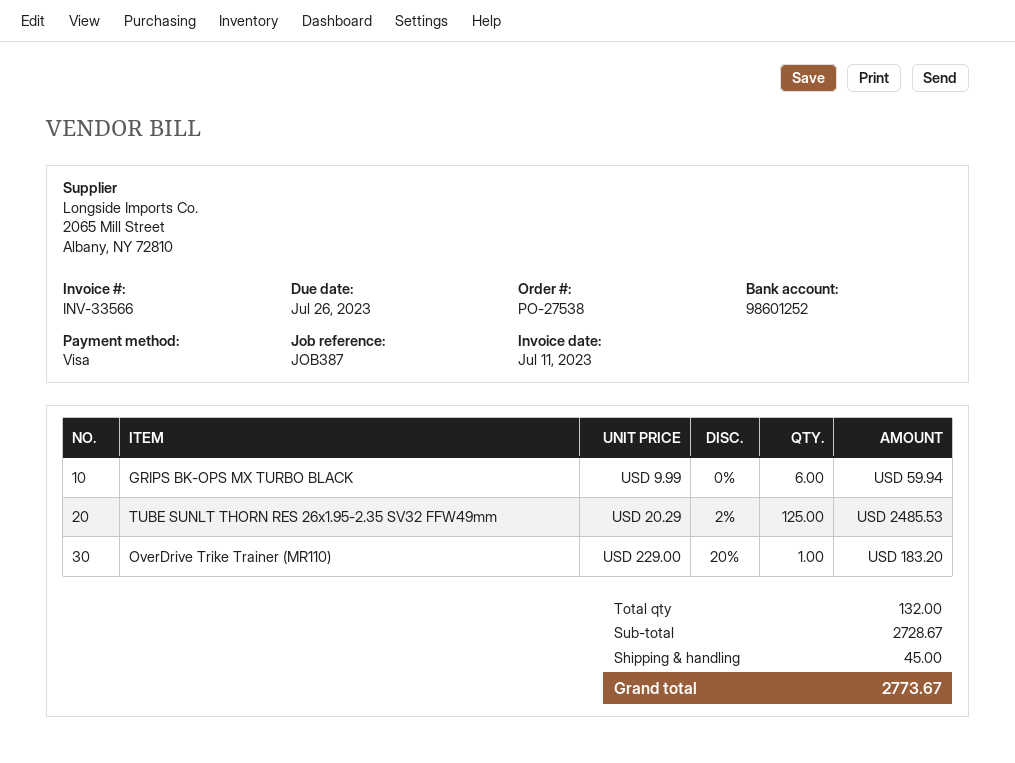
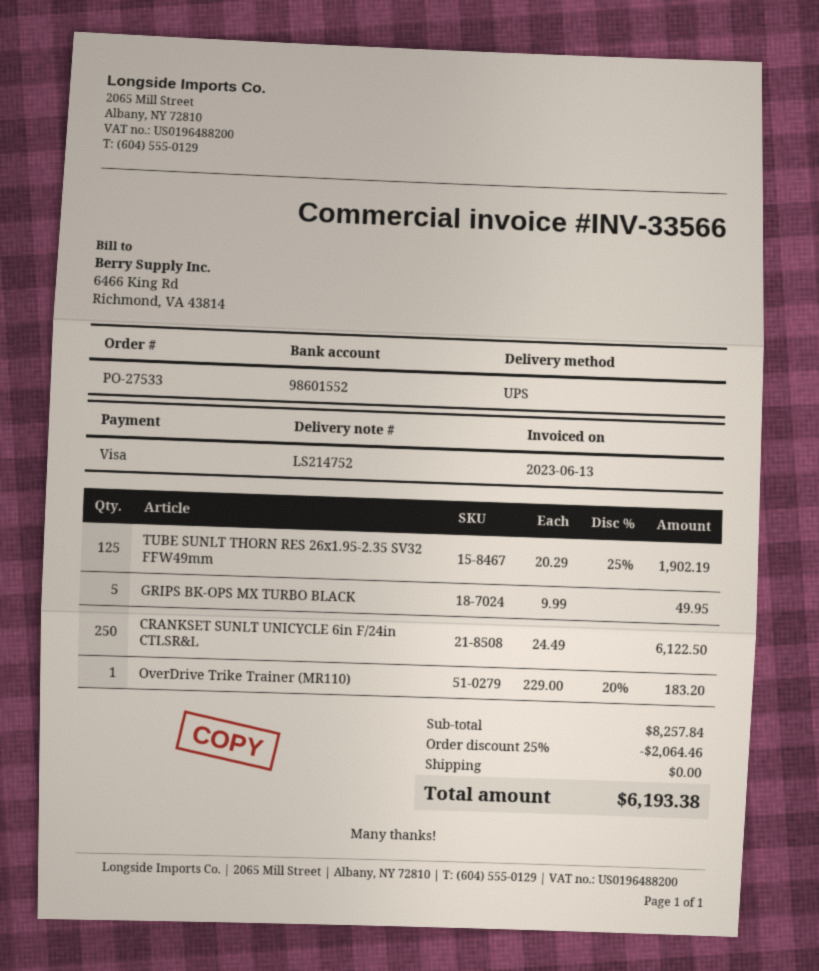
order number: PO-27538 -> PO-27533
invoice date: 2023-07-11 -> 2023-06-13
bank account: 98601252 -> 98601552
GRIPS BK-OPS MX TURBO BLACK: 6 x 9.99 = 59.94 -> 5 x 9.99 = 49.95
TUBE SUNLT THORN RES 26x1.95-2.35 SV32 FFW49mm: 125 x 20.29 - 2% = 2485.53 -> 125 x 20.29 - 25% = 1902.19
CRANKSET SUNLT UNICYCLE 6in F/24in CTLSR&L: none -> 250 x 24.49 = 6122.50
subtotal: 2728.67 -> 8257.84
discount: none -> 25% = 2064.46
shipping: 45.00 -> 0.00
total: 2773.67 -> 6193.38

